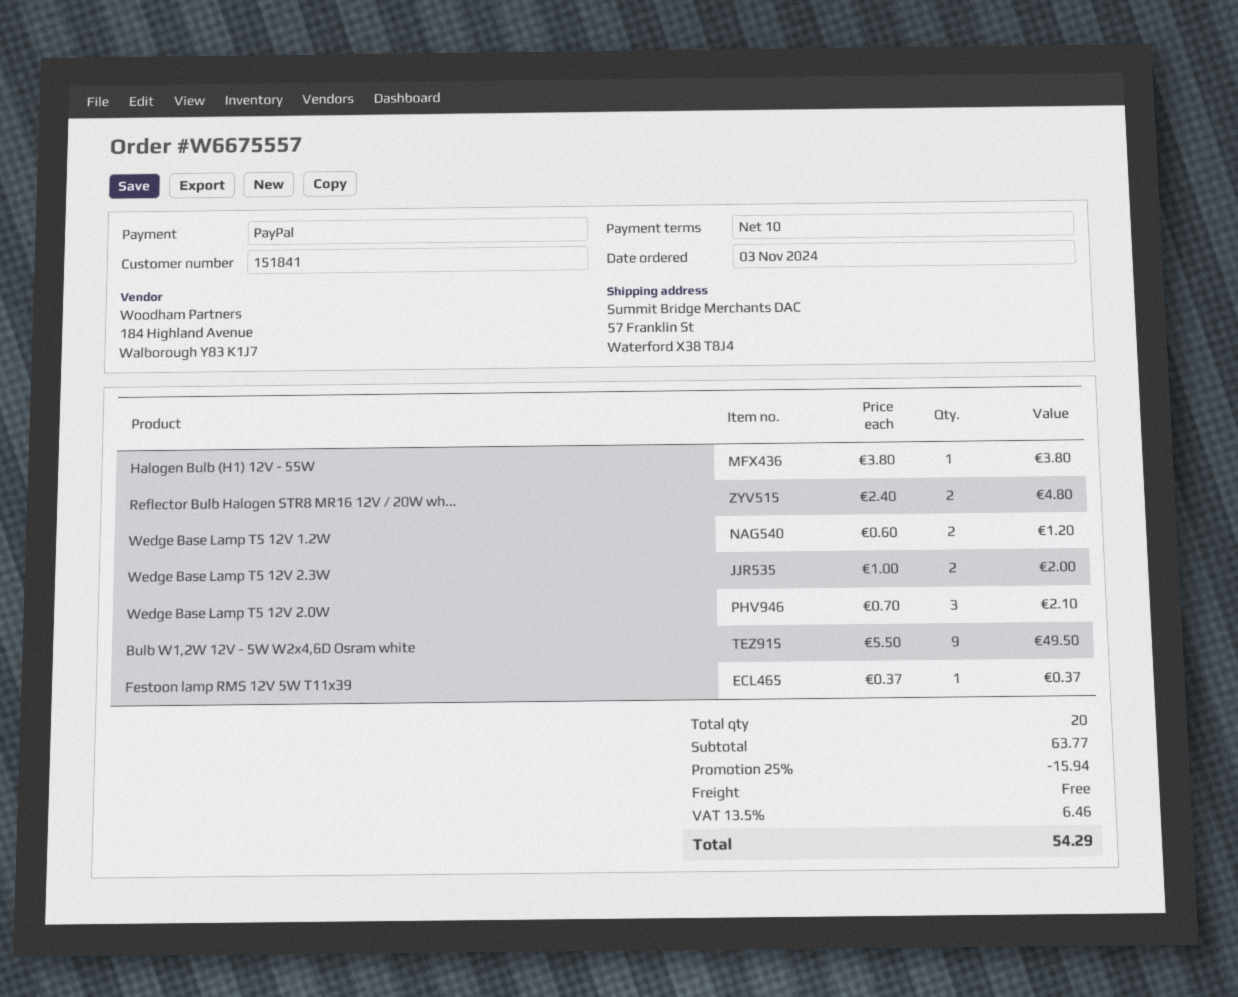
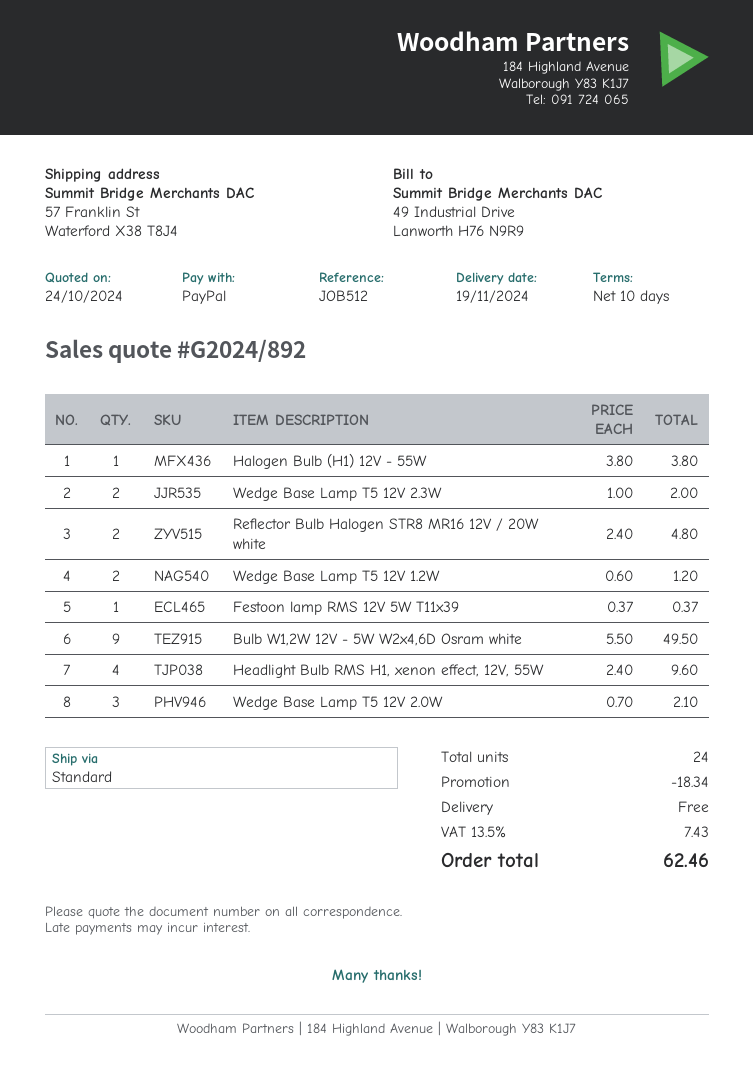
Headlight Bulb RMS H1, xenon effect, 12V, 55W: none -> 4 x 2.40 = 9.60
total quantity: 20 -> 24
discount: 15.94 -> 18.34
tax: 13.5% = 6.46 -> 13.5% = 7.43
total: 54.29 -> 62.46

